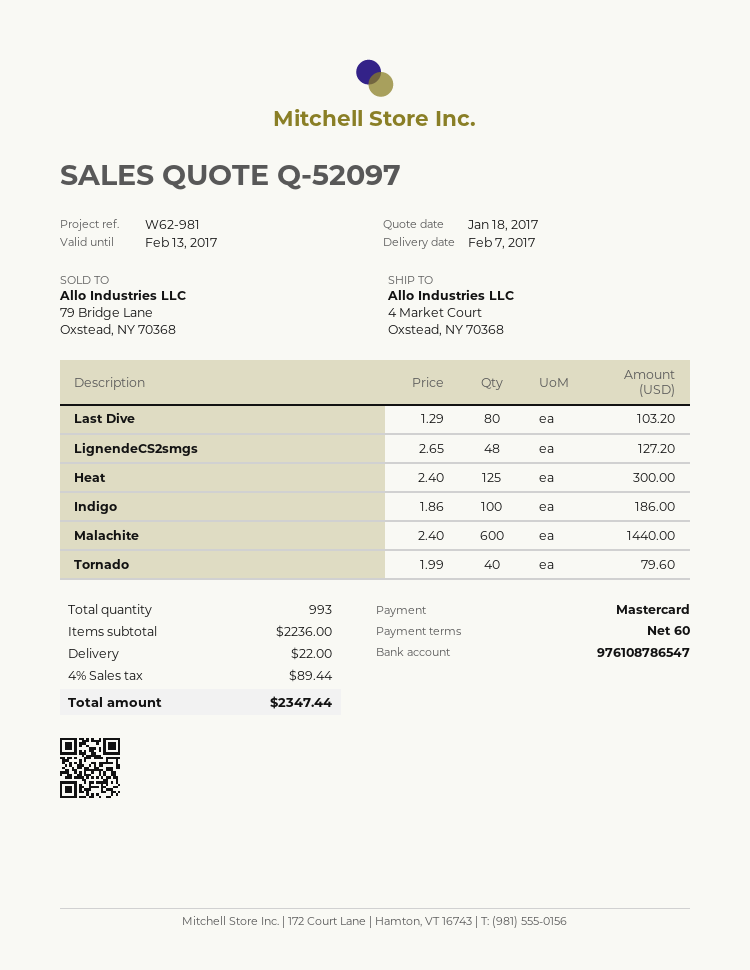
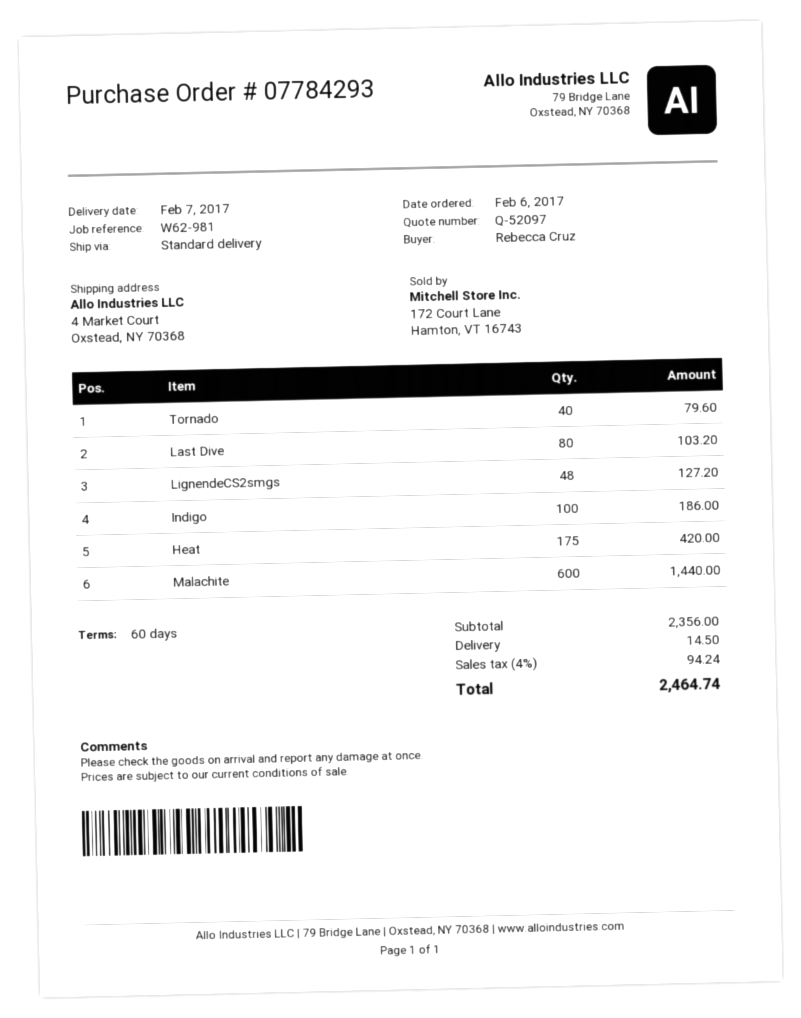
Heat: 125 for 300.00 -> 175 for 420.00
subtotal: 2236.00 -> 2356.00
shipping: 22.00 -> 14.50
tax: 4% = 89.44 -> 4% = 94.24
total: 2347.44 -> 2464.74

